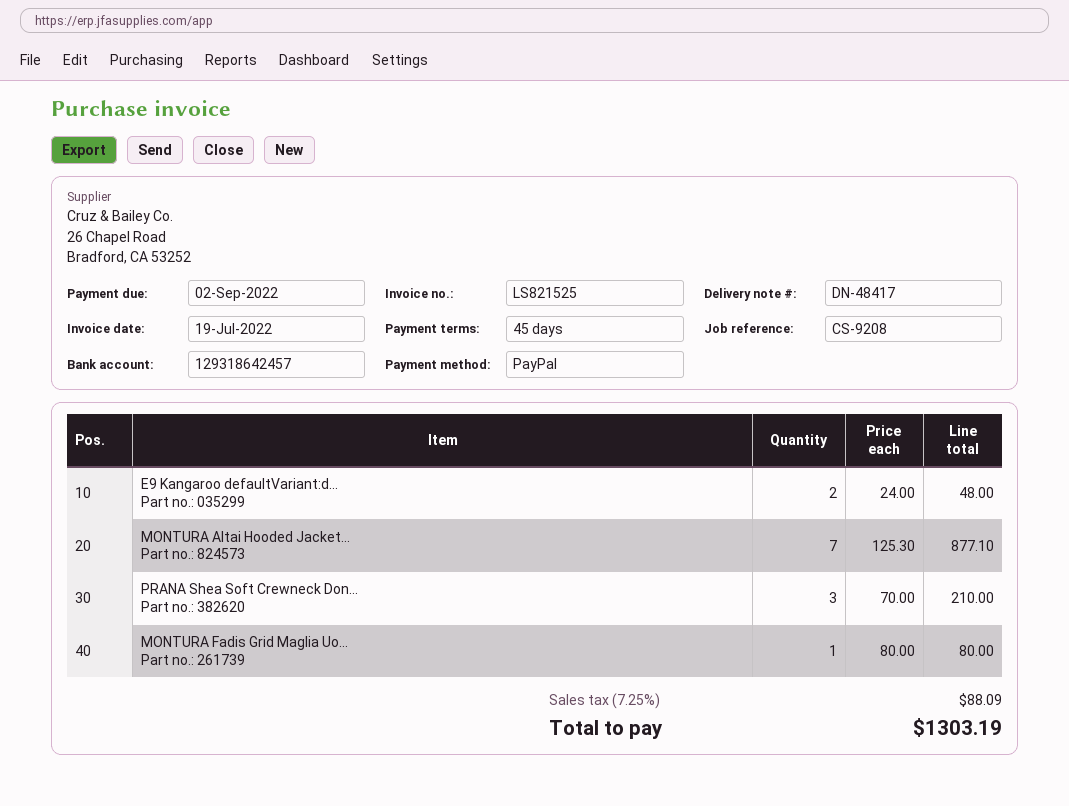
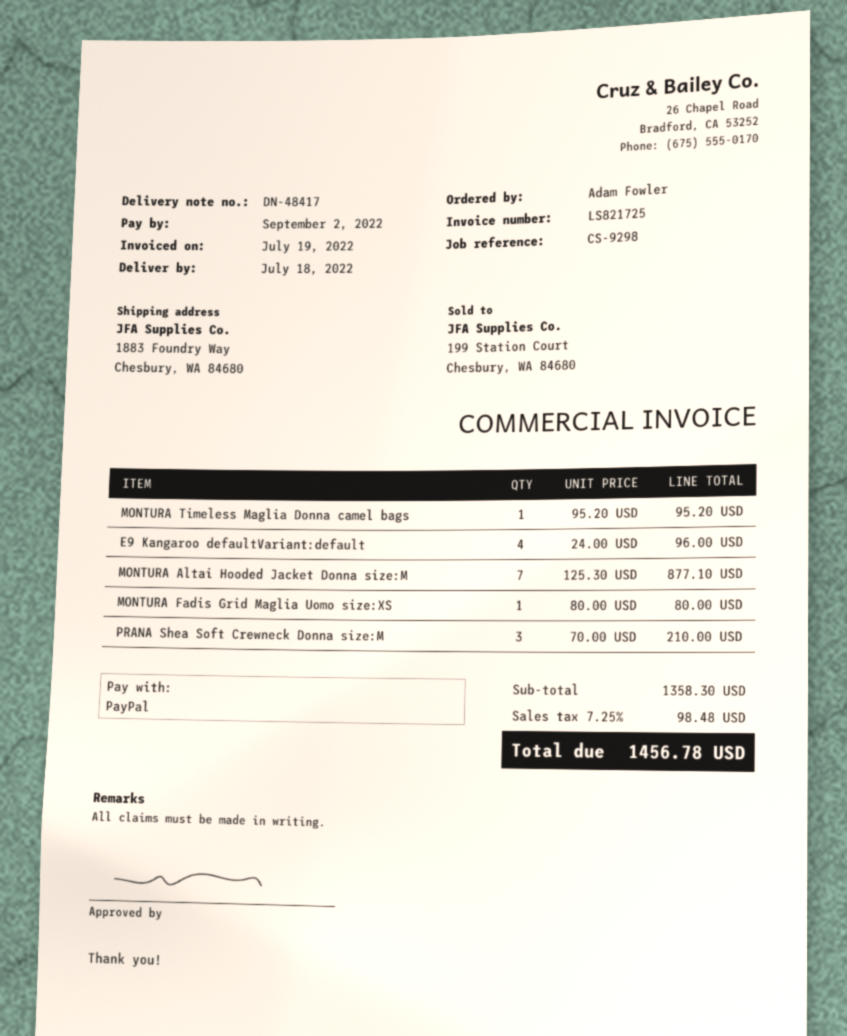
invoice number: LS821525 -> LS821725
reference: CS-9208 -> CS-9298
E9 Kangaroo defaultVariant:d...: 2 x 24.00 = 48.00 -> 4 x 24.00 = 96.00
MONTURA Timeless Maglia Donna camel bags: none -> 1 x 95.20 = 95.20
tax: 7.25% = 88.09 -> 7.25% = 98.48
total: 1303.19 -> 1456.78

